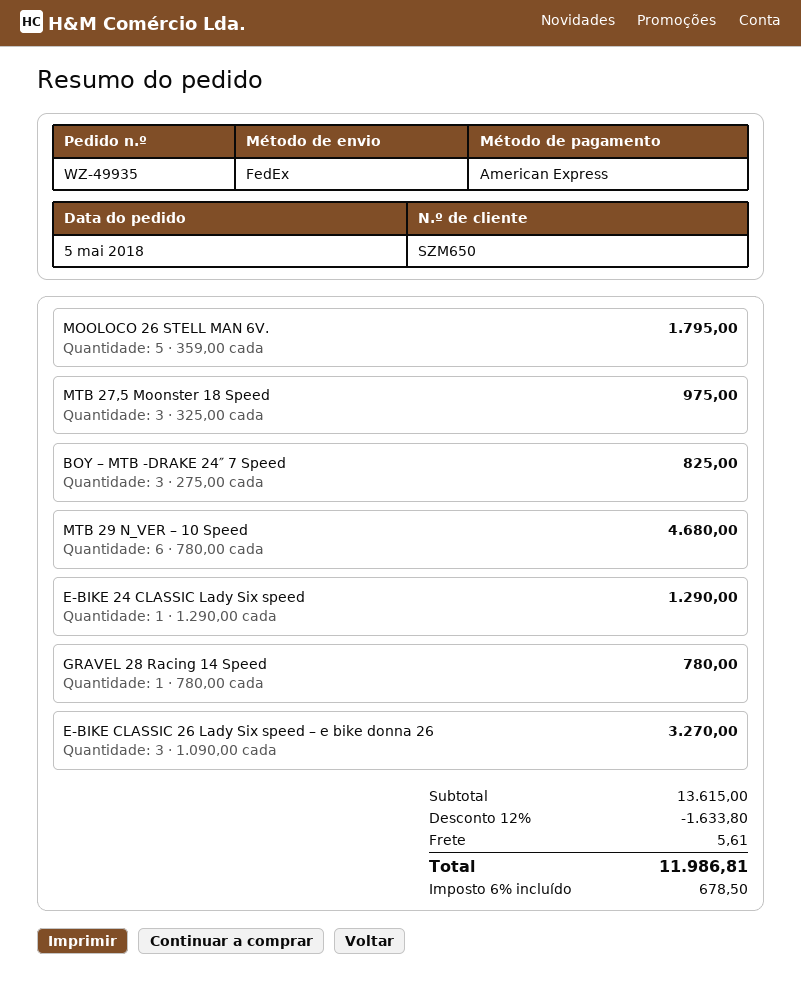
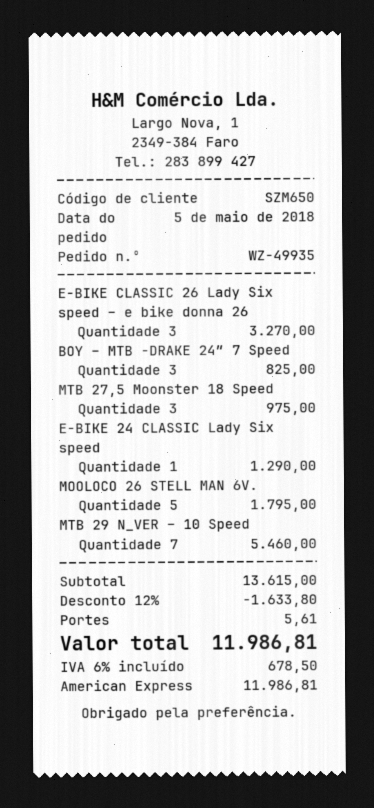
MTB 29 N_VER – 10 Speed: 6 for 4680.00 -> 7 for 5460.00
GRAVEL 28 Racing 14 Speed: 1 for 780.00 -> none

